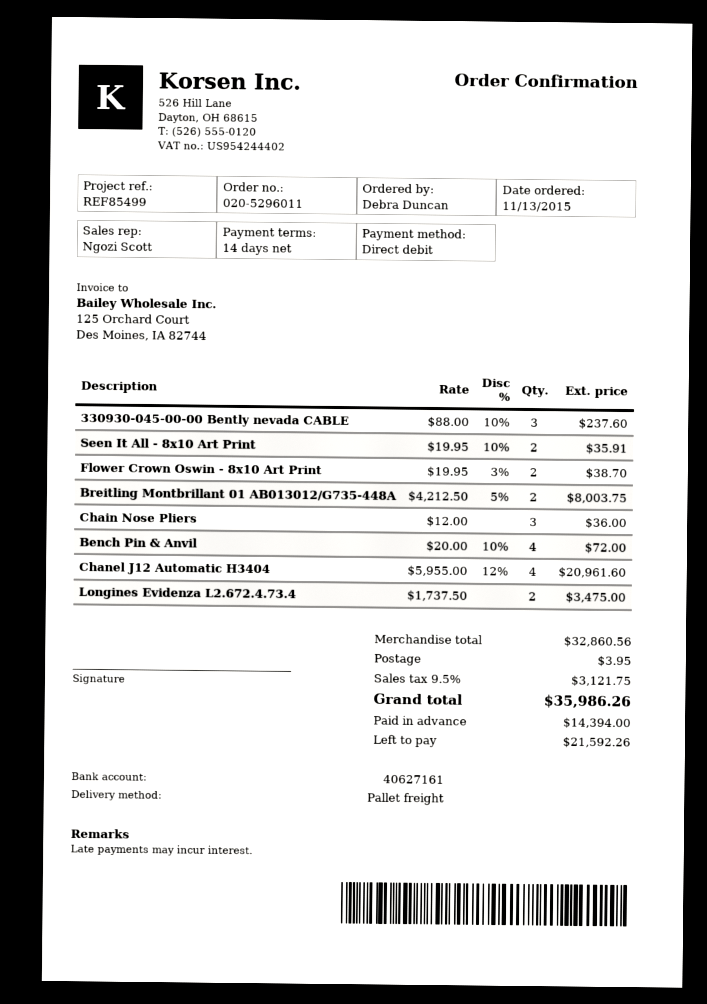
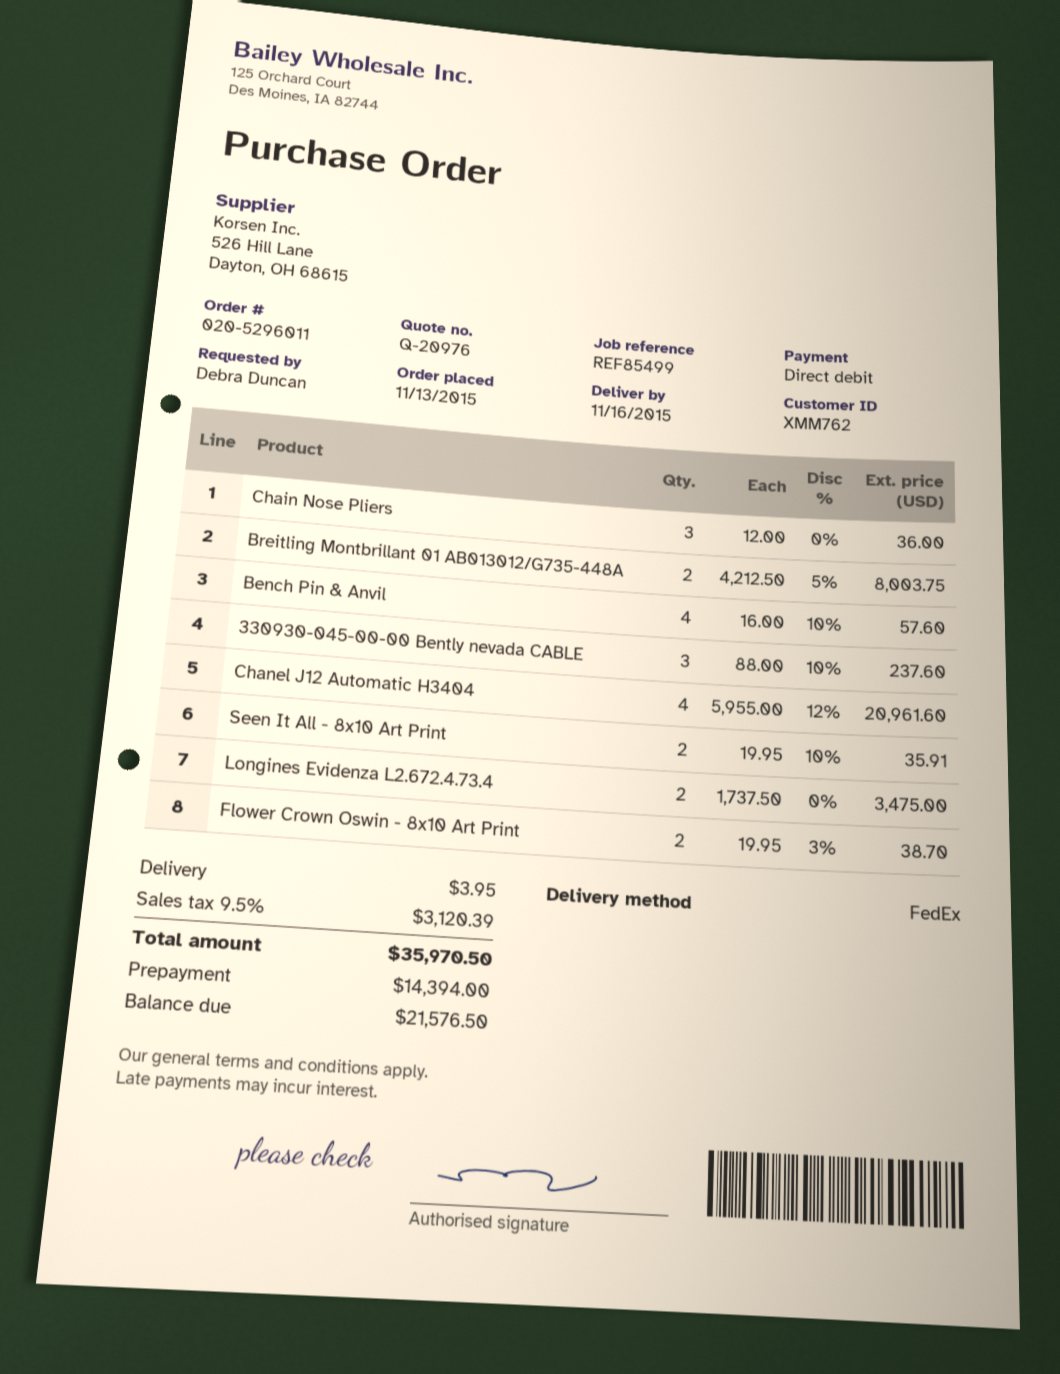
shipping method: pallet freight -> FedEx
Bench Pin & Anvil: 4 x 20.00 - 10% = 72.00 -> 4 x 16.00 - 10% = 57.60
tax: 9.5% = 3121.75 -> 9.5% = 3120.39
total: 35986.26 -> 35970.50
balance: 21592.26 -> 21576.50

